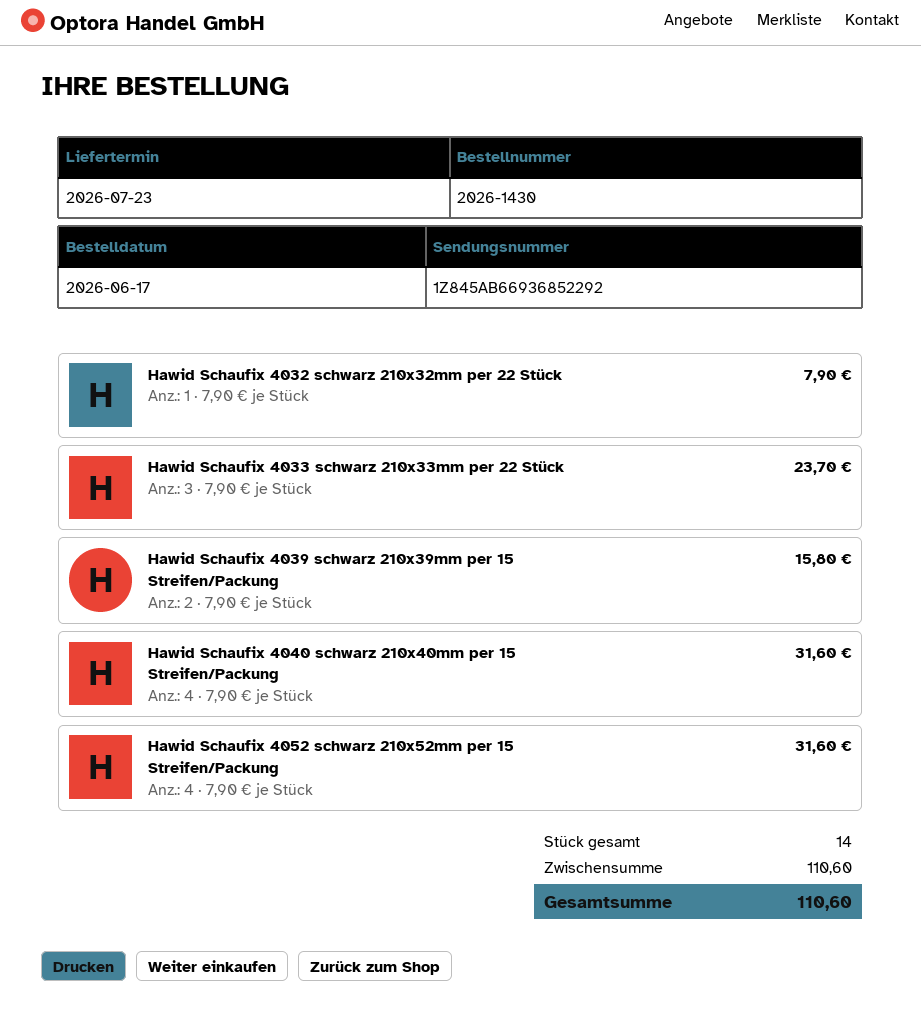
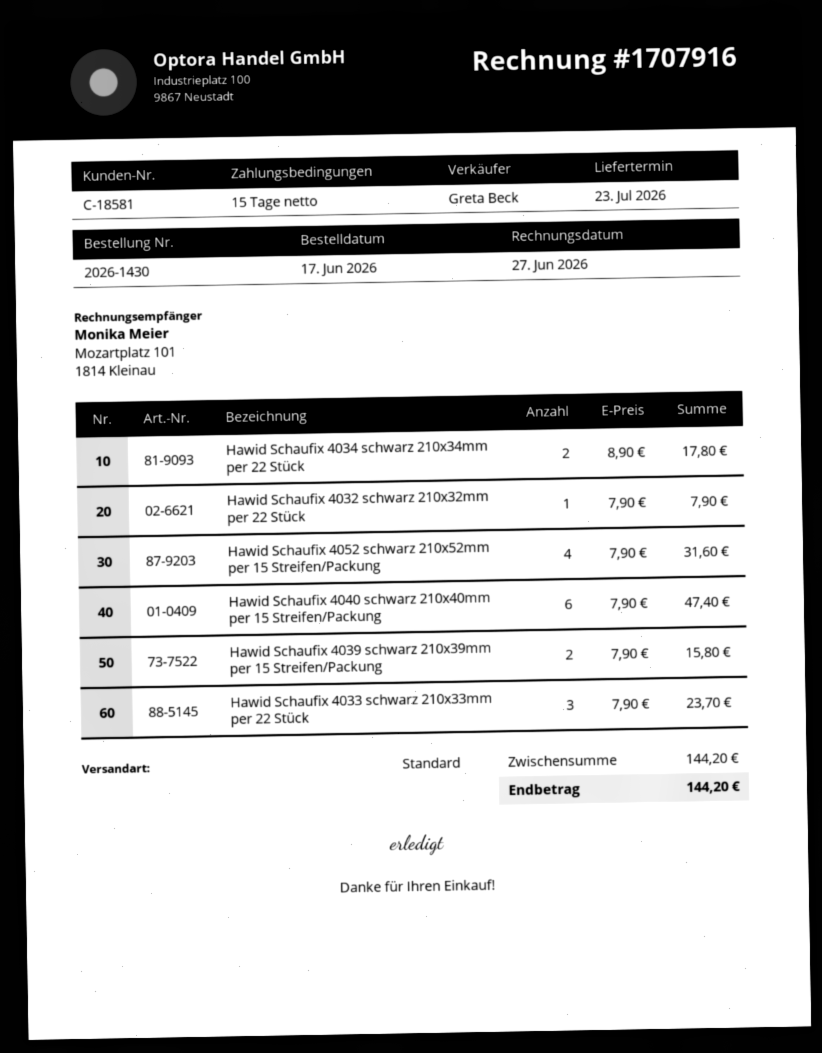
Hawid Schaufix 4040 schwarz 210x40mm per 15 Streifen/Packung: 4 x 7.90 = 31.60 -> 6 x 7.90 = 47.40
Hawid Schaufix 4034 schwarz 210x34mm per 22 Stück: none -> 2 x 8.90 = 17.80
subtotal: 110.60 -> 144.20
total: 110.60 -> 144.20

